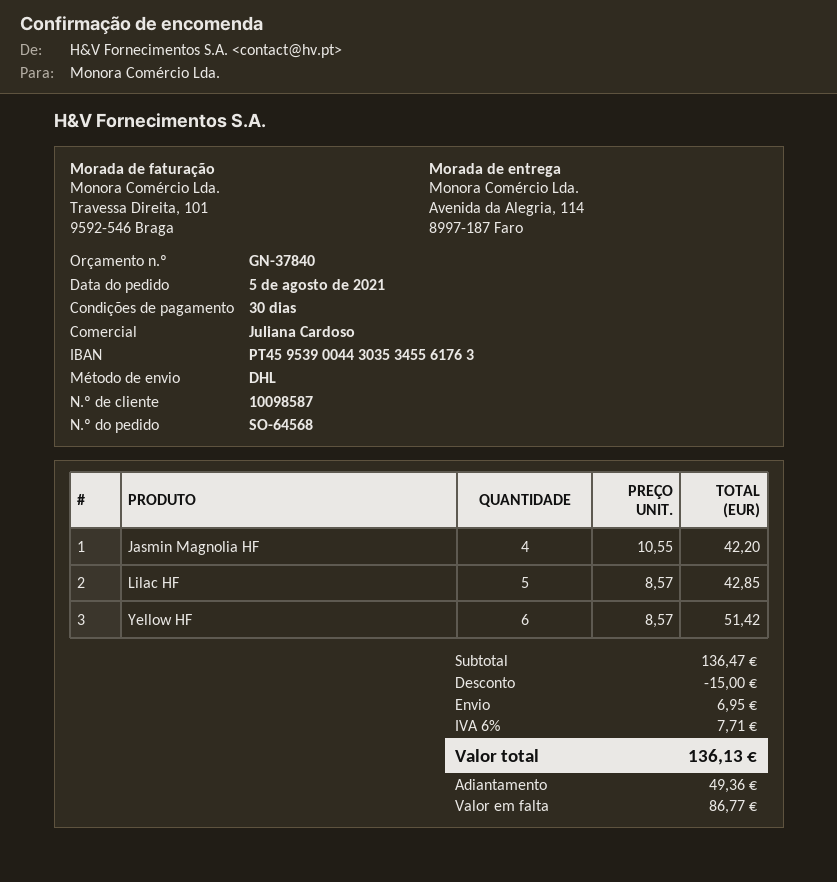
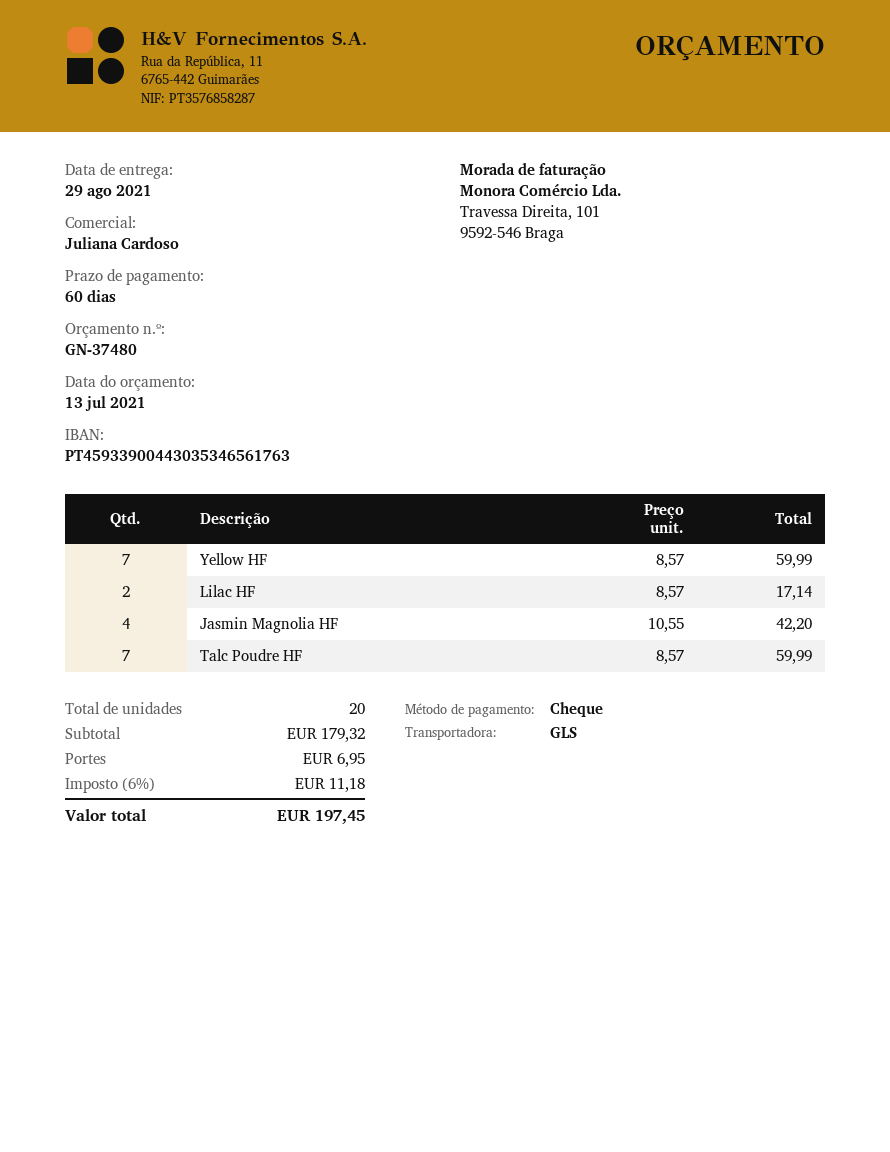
quote number: GN-37840 -> GN-37480
payment terms: 30 days -> 60 days
bank account: PT45953900443035345561763 -> PT45933900443035346561763
shipping method: DHL -> GLS
Lilac HF: 5 x 8.57 = 42.85 -> 2 x 8.57 = 17.14
Yellow HF: 6 x 8.57 = 51.42 -> 7 x 8.57 = 59.99
Talc Poudre HF: none -> 7 x 8.57 = 59.99
subtotal: 136.47 -> 179.32
discount: 15.00 -> none
tax: 6% = 7.71 -> 6% = 11.18
total: 136.13 -> 197.45

